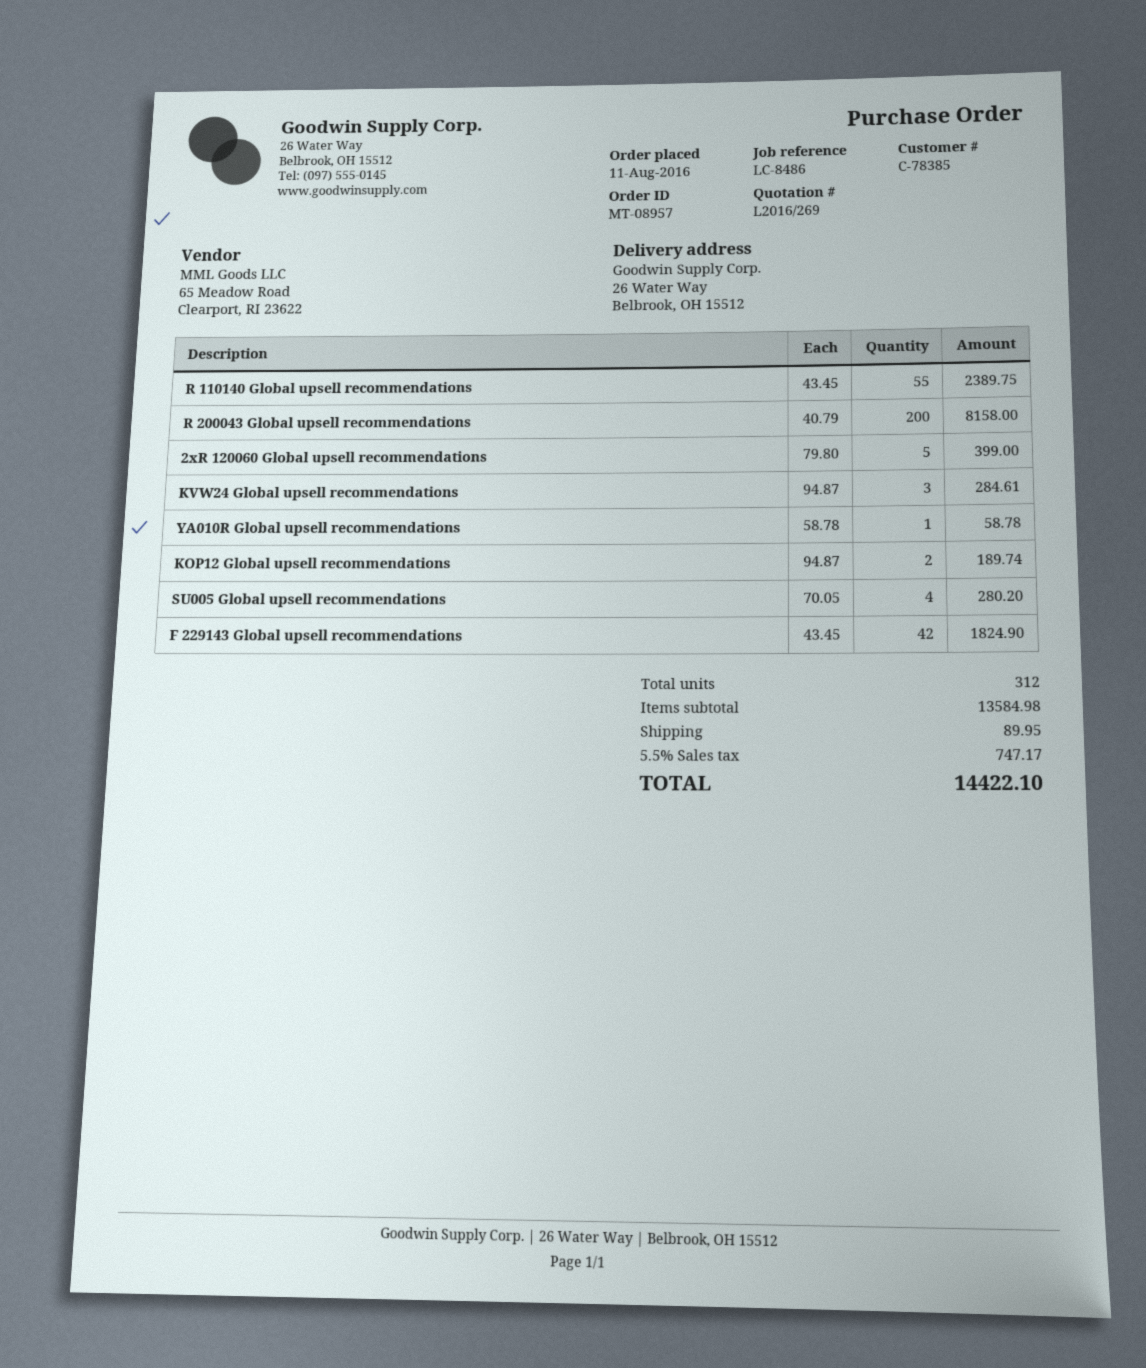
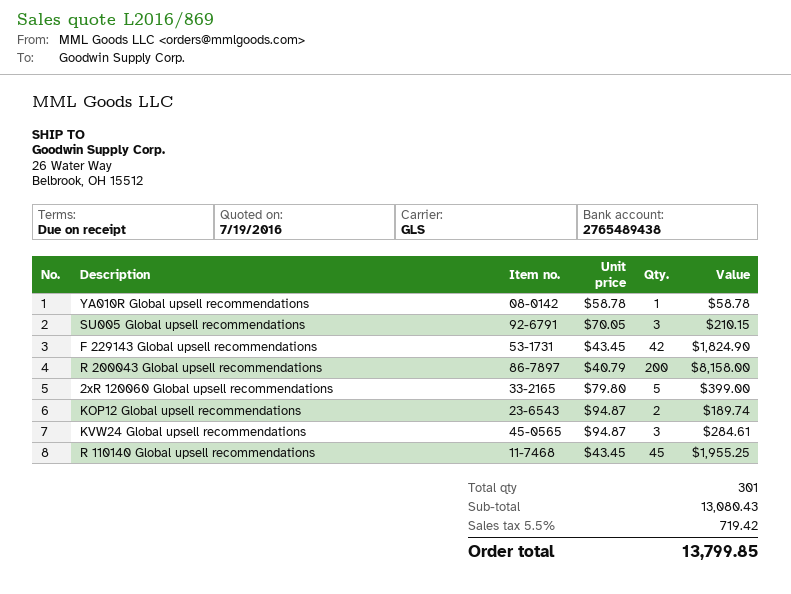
quote number: L2016/269 -> L2016/869
R 110140 Global upsell recommendations: 55 x 43.45 = 2389.75 -> 45 x 43.45 = 1955.25
SU005 Global upsell recommendations: 4 x 70.05 = 280.20 -> 3 x 70.05 = 210.15
total quantity: 312 -> 301
subtotal: 13584.98 -> 13080.43
shipping: 89.95 -> none
tax: 5.5% = 747.17 -> 5.5% = 719.42
total: 14422.10 -> 13799.85

